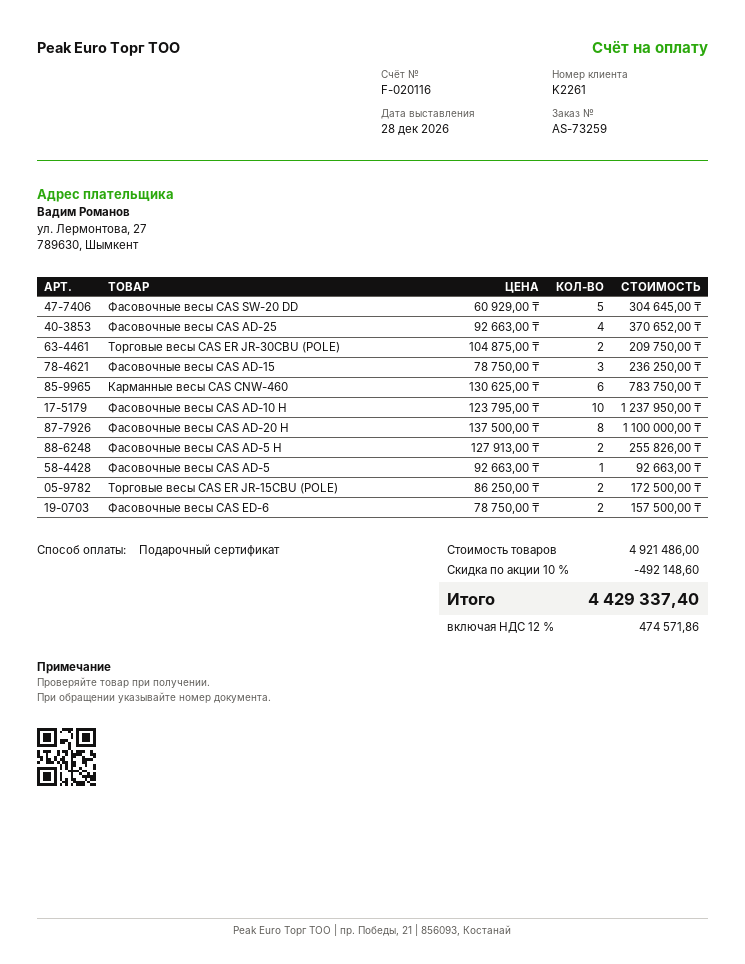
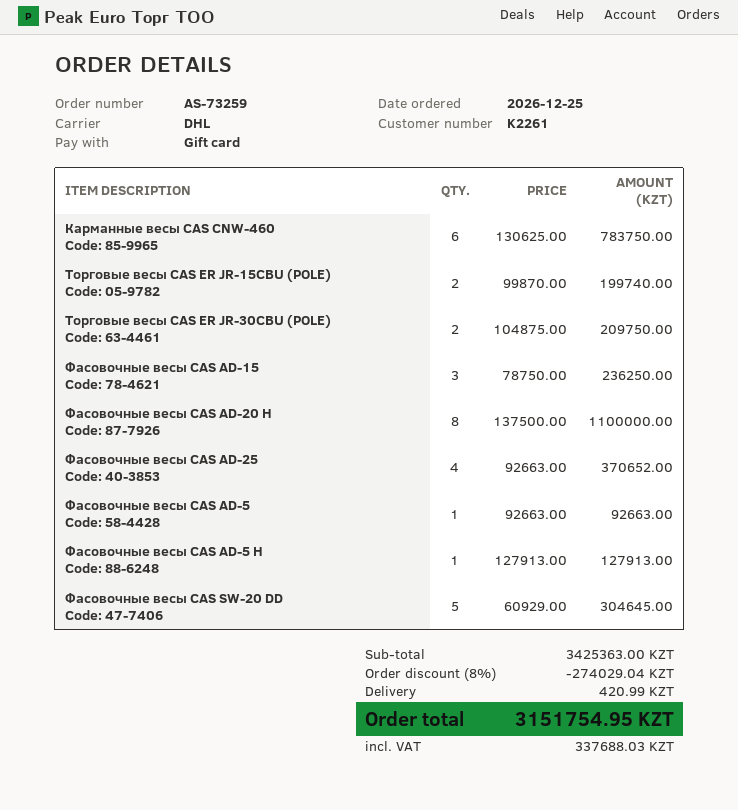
Фасовочные весы CAS AD-10 H: 10 x 123795.00 = 1237950.00 -> none
Фасовочные весы CAS AD-5 H: 2 x 127913.00 = 255826.00 -> 1 x 127913.00 = 127913.00
Торговые весы CAS ER JR-15CBU (POLE): 2 x 86250.00 = 172500.00 -> 2 x 99870.00 = 199740.00
Фасовочные весы CAS ED-6: 2 x 78750.00 = 157500.00 -> none
subtotal: 4921486.00 -> 3425363.00
discount: 10% = 492148.60 -> 8% = 274029.04
shipping: none -> 420.99
tax: 474571.86 -> 337688.03
total: 4429337.40 -> 3151754.95

